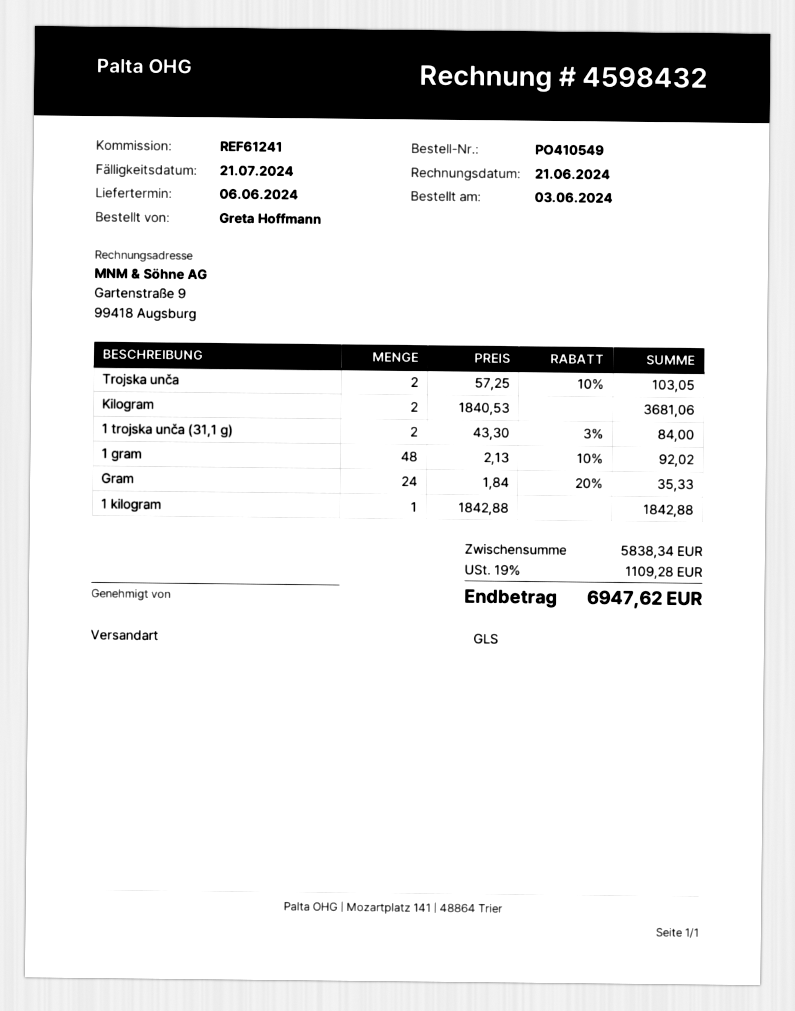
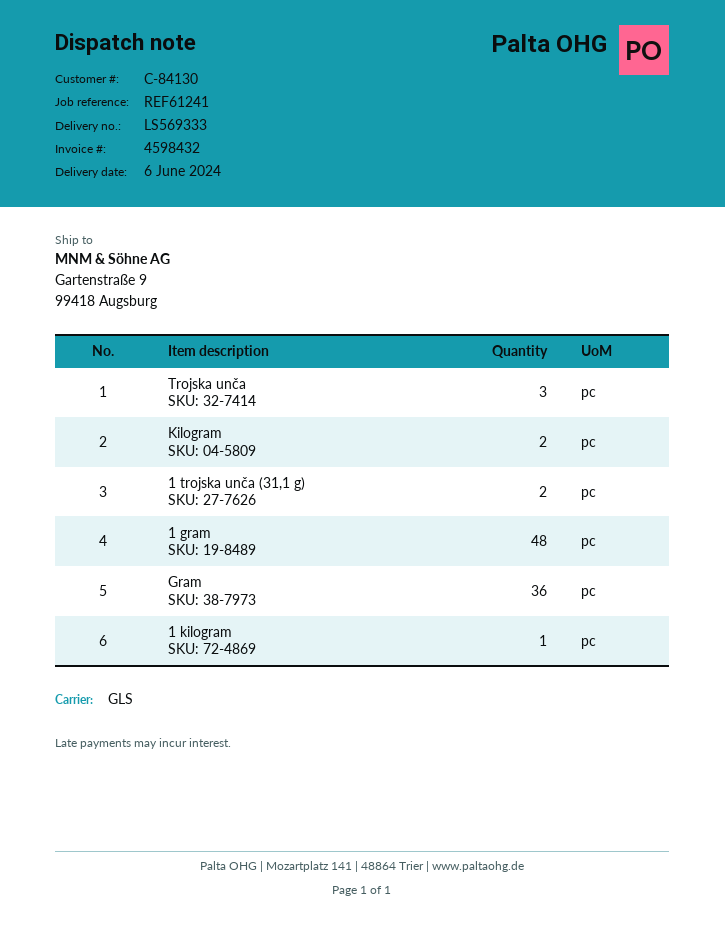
Trojska unča: 2 -> 3
Gram: 24 -> 36

